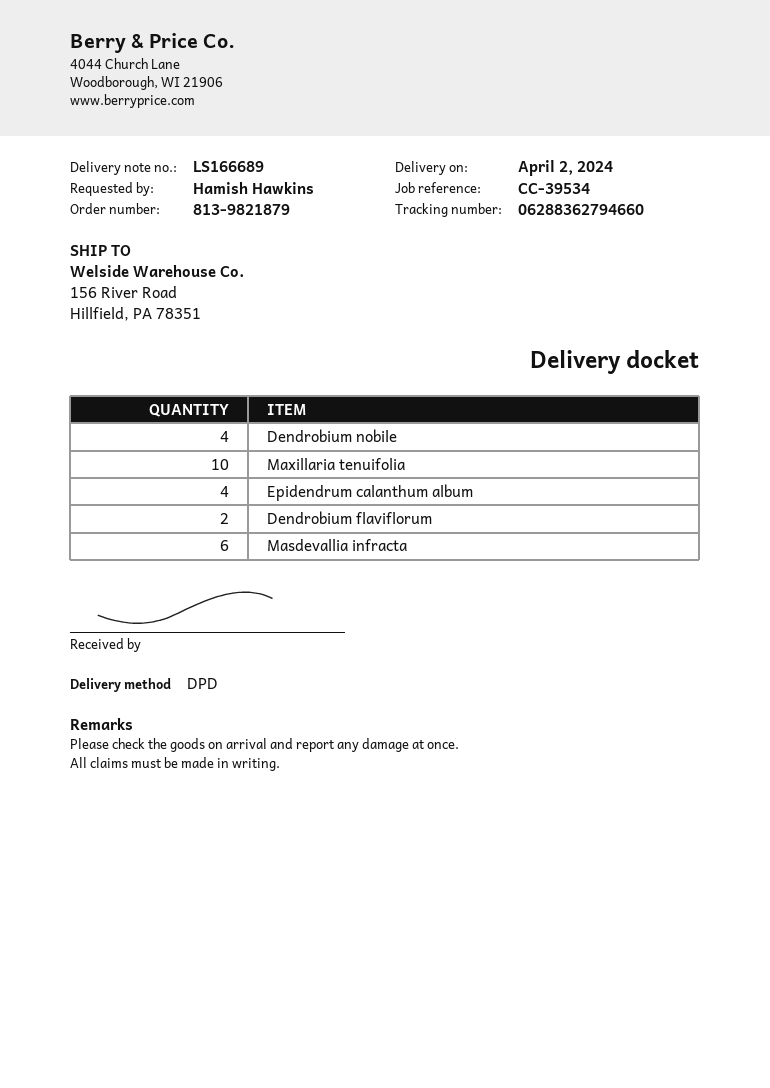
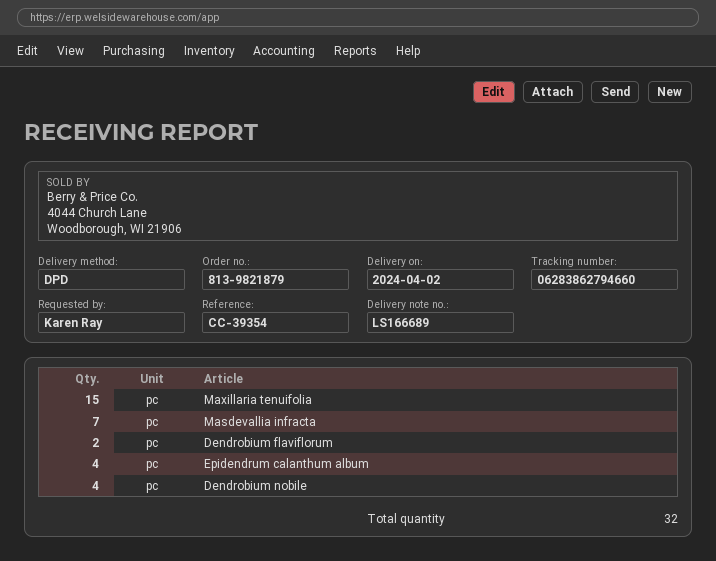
reference: CC-39534 -> CC-39354
ordered by: Hamish Hawkins -> Karen Ray
tracking number: 06288362794660 -> 06283862794660
Maxillaria tenuifolia: 10 -> 15
Masdevallia infracta: 6 -> 7

